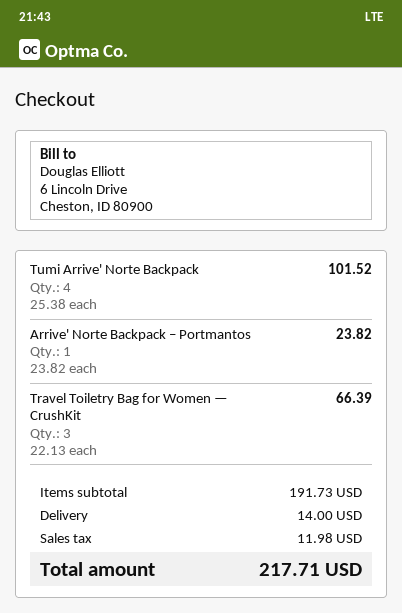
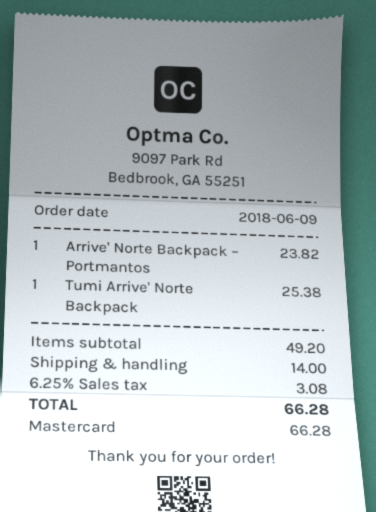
Tumi Arrive' Norte Backpack: 4 x 25.38 = 101.52 -> 1 x 25.38 = 25.38
Travel Toiletry Bag for Women — CrushKit: 3 x 22.13 = 66.39 -> none
subtotal: 191.73 -> 49.20
tax: 11.98 -> 3.08
total: 217.71 -> 66.28

